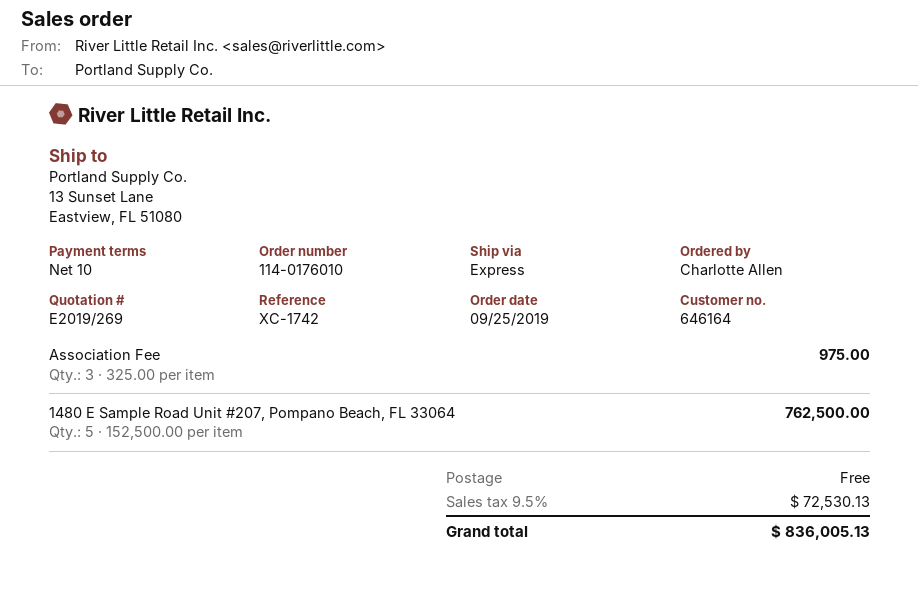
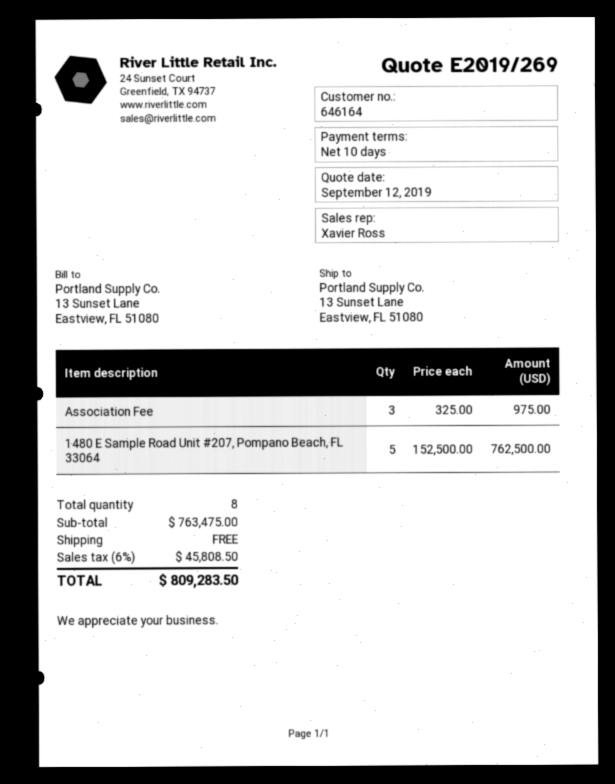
tax: 9.5% = 72530.13 -> 6% = 45808.50
total: 836005.13 -> 809283.50

